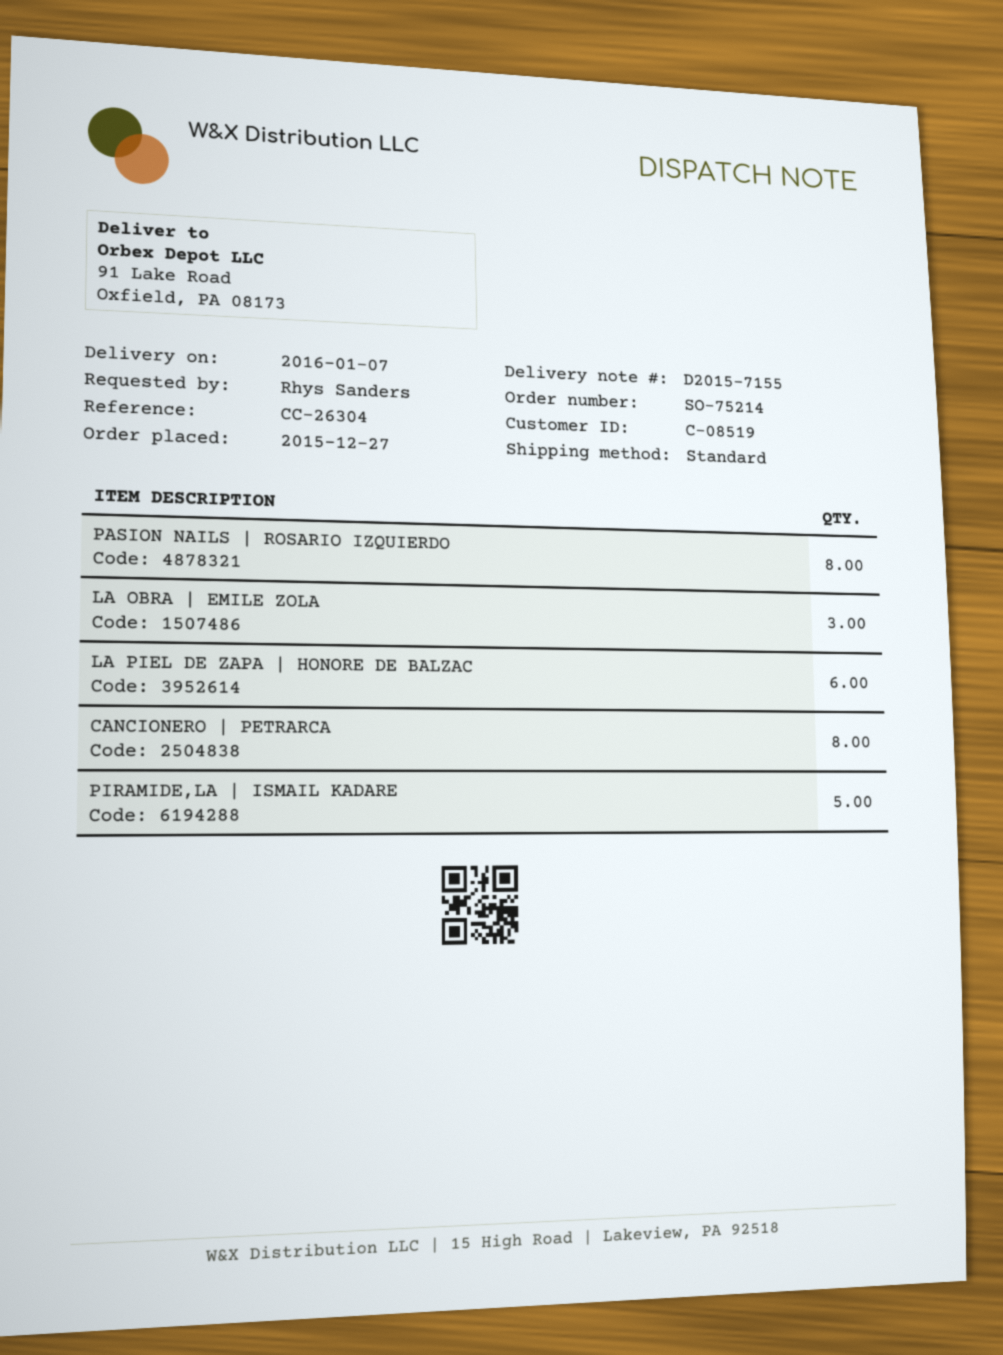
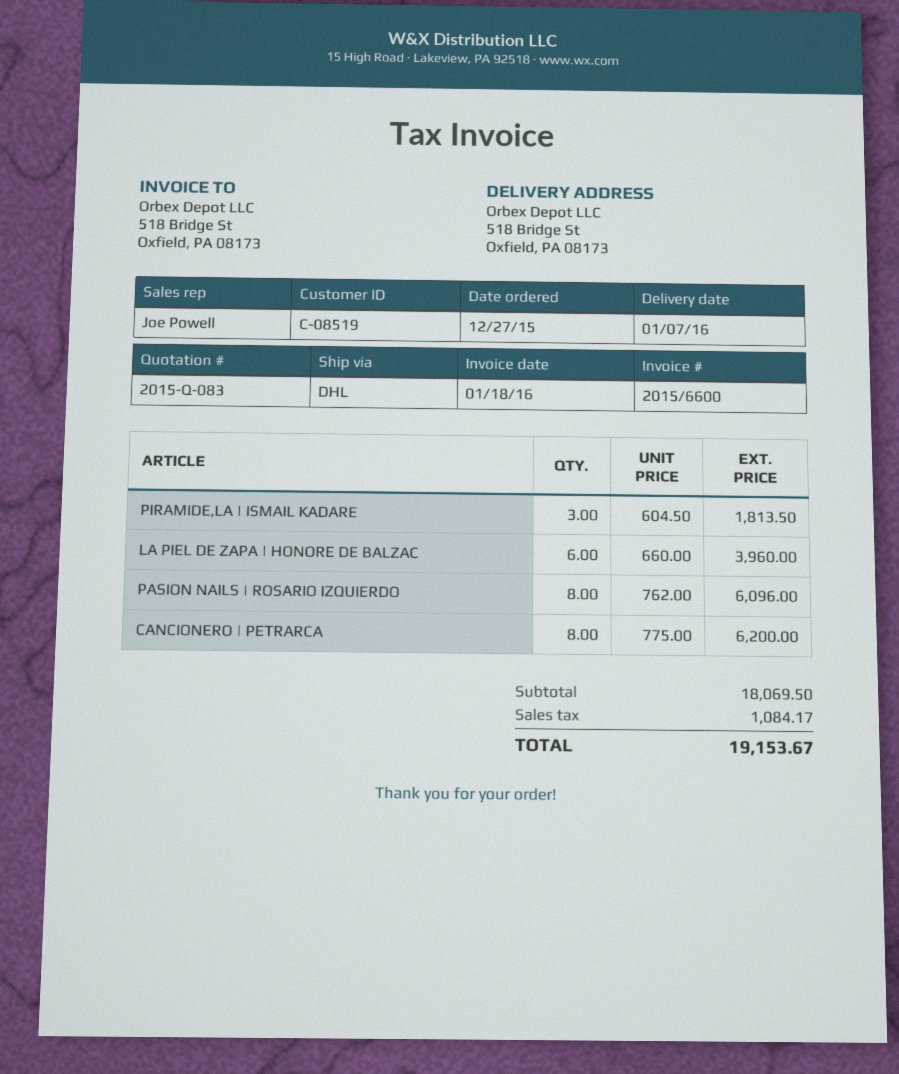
shipping method: standard -> DHL
ship to: 91 Lake Road, Oxfield, PA 08173 -> 518 Bridge St, Oxfield, PA 08173
LA OBRA | EMILE ZOLA: 3 -> none
PIRAMIDE,LA | ISMAIL KADARE: 5 -> 3

